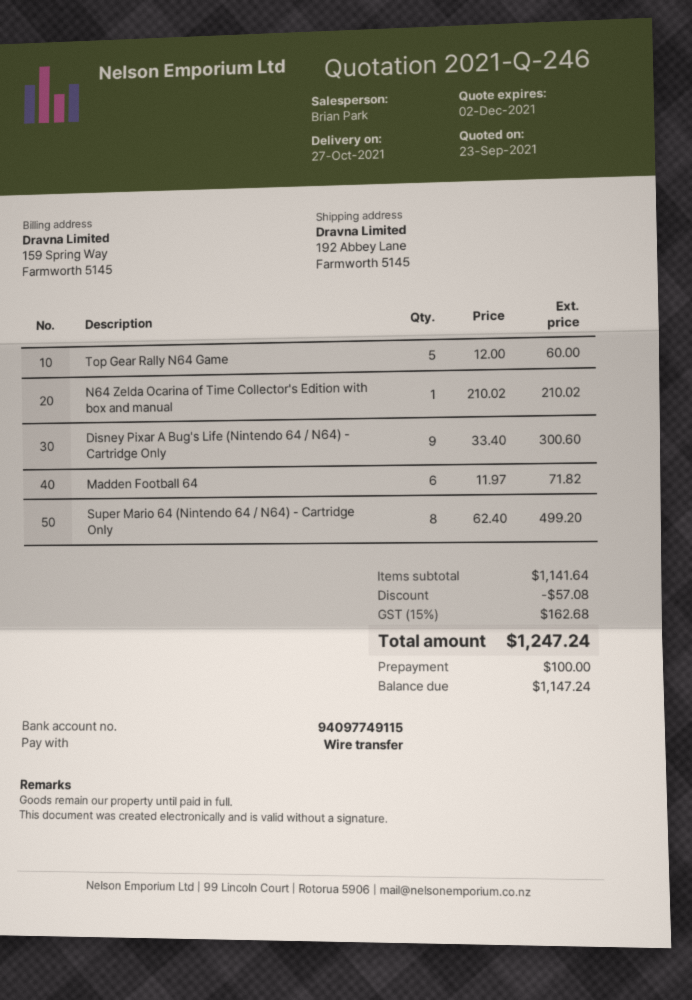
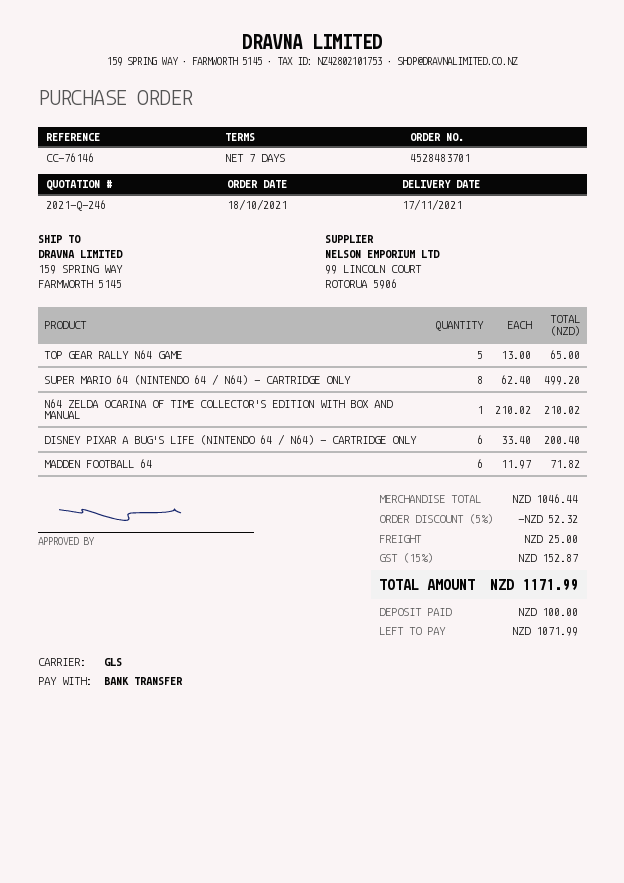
delivery date: 2021-10-27 -> 2021-11-17
ship to: 192 Abbey Lane, Farmworth 5145 -> 159 SPRING WAY, FARMWORTH 5145
Top Gear Rally N64 Game: 5 x 12.00 = 60.00 -> 5 x 13.00 = 65.00
Disney Pixar A Bug's Life (Nintendo 64 / N64) - Cartridge Only: 9 x 33.40 = 300.60 -> 6 x 33.40 = 200.40
subtotal: 1141.64 -> 1046.44
discount: 57.08 -> 52.32
shipping: none -> 25.00
tax: 15% = 162.68 -> 15% = 152.87
total: 1247.24 -> 1171.99
balance: 1147.24 -> 1071.99

